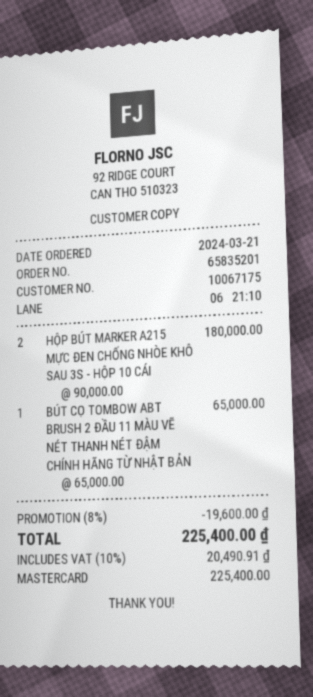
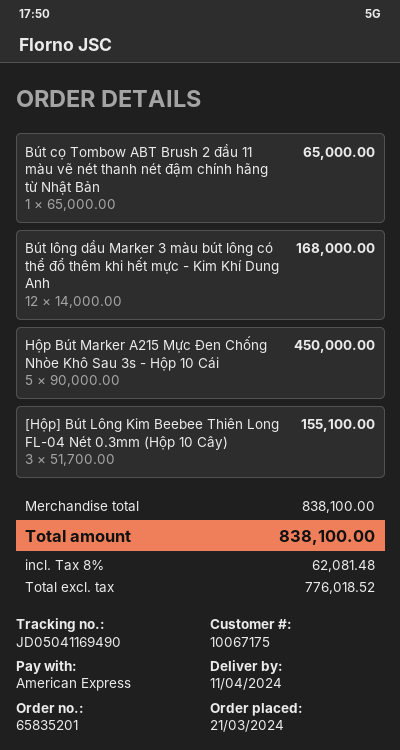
payment method: Mastercard -> American Express
HỘP BÚT MARKER A215 MỰC ĐEN CHỐNG NHÒE KHÔ SAU 3S - HỘP 10 CÁI: 2 x 90000.00 = 180000.00 -> 5 x 90000.00 = 450000.00
Bút lông dầu Marker 3 màu bút lông có thể đổ thêm khi hết mực - Kim Khí Dung Anh: none -> 12 x 14000.00 = 168000.00
[Hộp] Bút Lông Kim Beebee Thiên Long FL-04 Nét 0.3mm (Hộp 10 Cây): none -> 3 x 51700.00 = 155100.00
discount: 8% = 19600.00 -> none
tax: 10% = 20490.91 -> 8% = 62081.48
total: 225400.00 -> 838100.00

